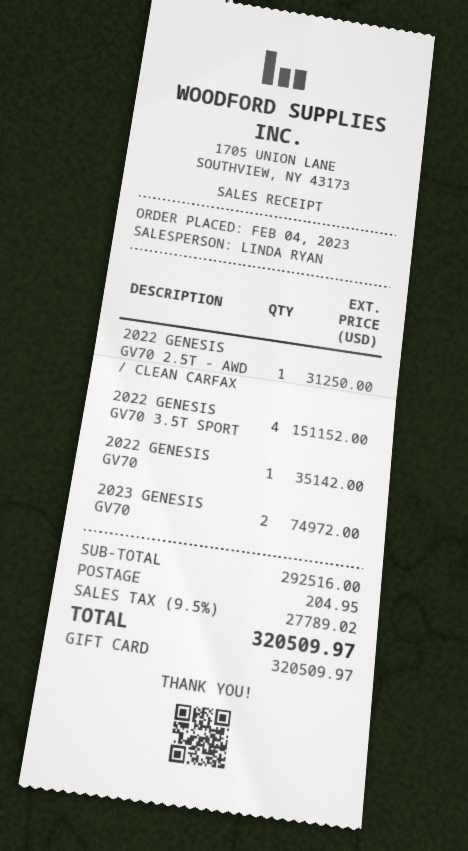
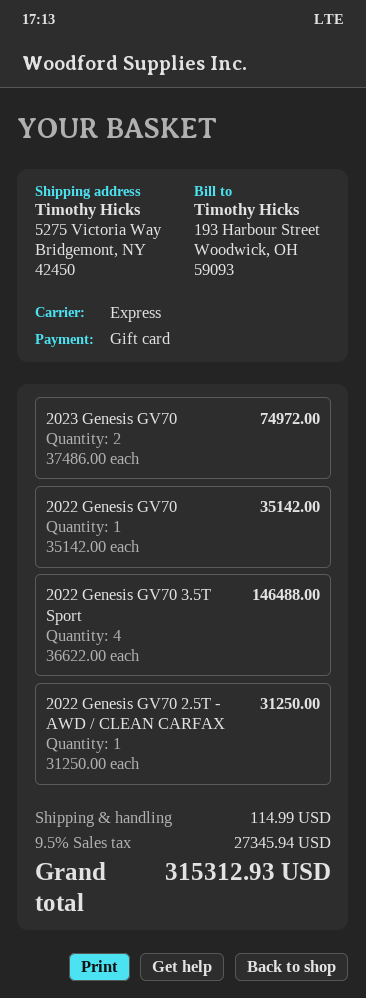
2022 GENESIS GV70 3.5T SPORT: 4 for 151152.00 -> 4 for 146488.00
shipping: 204.95 -> 114.99
tax: 9.5% = 27789.02 -> 9.5% = 27345.94
total: 320509.97 -> 315312.93

